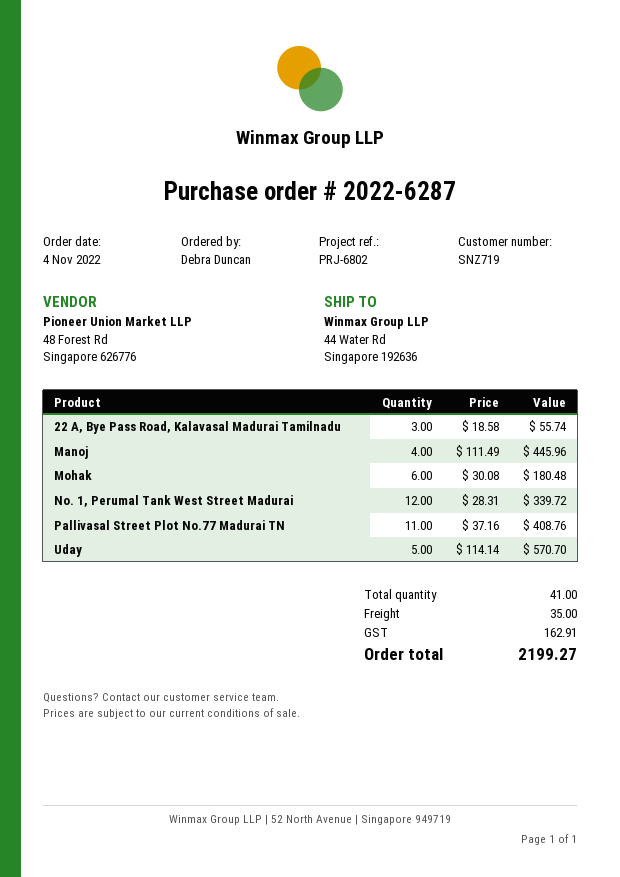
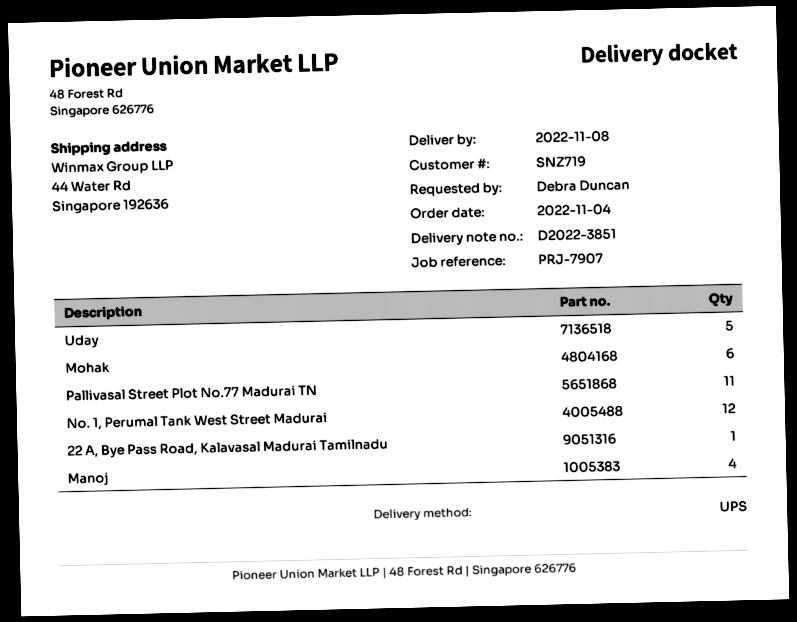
reference: PRJ-6802 -> PRJ-7907
22 A, Bye Pass Road, Kalavasal Madurai Tamilnadu: 3 -> 1

